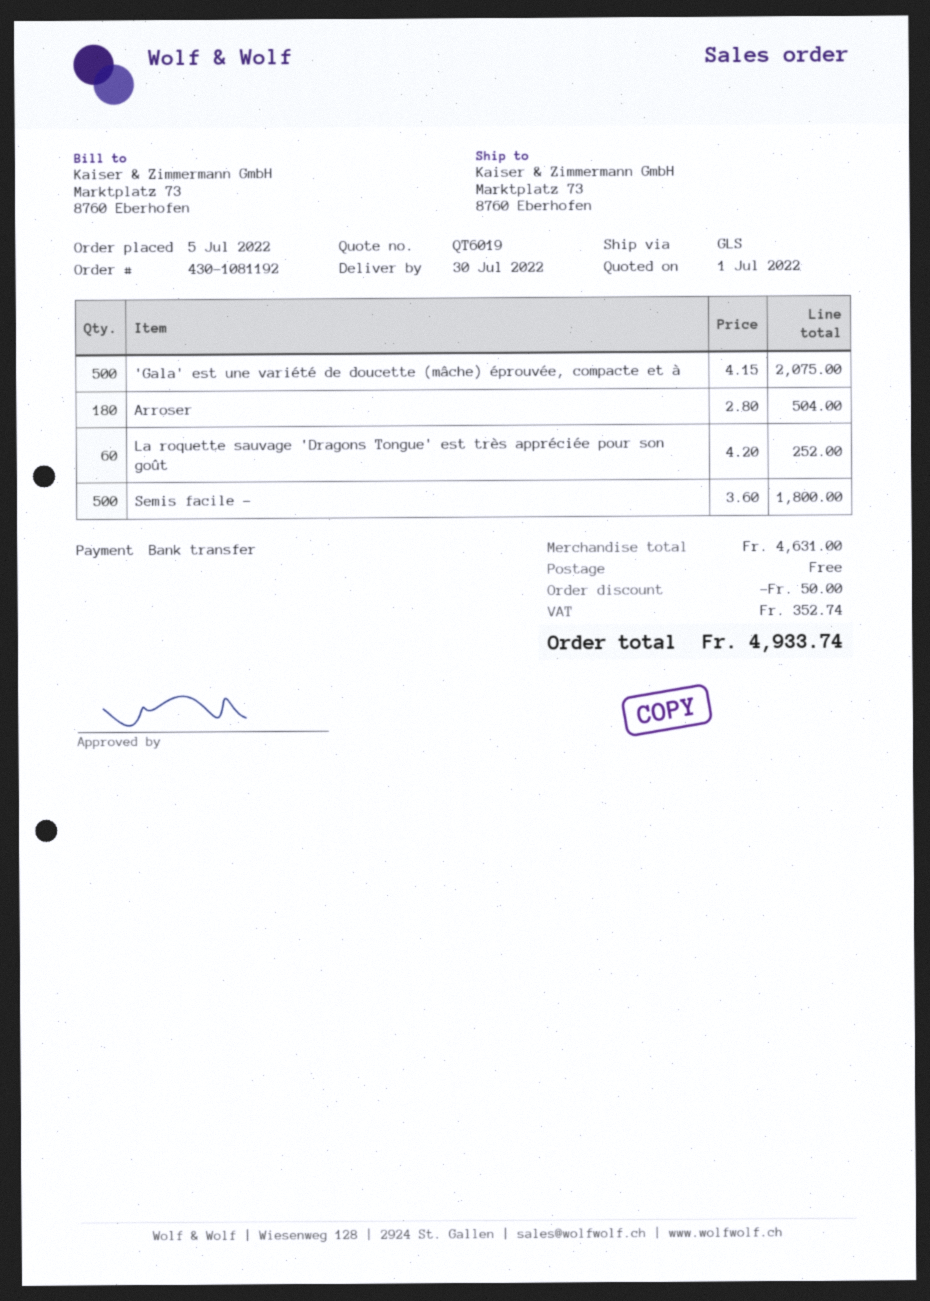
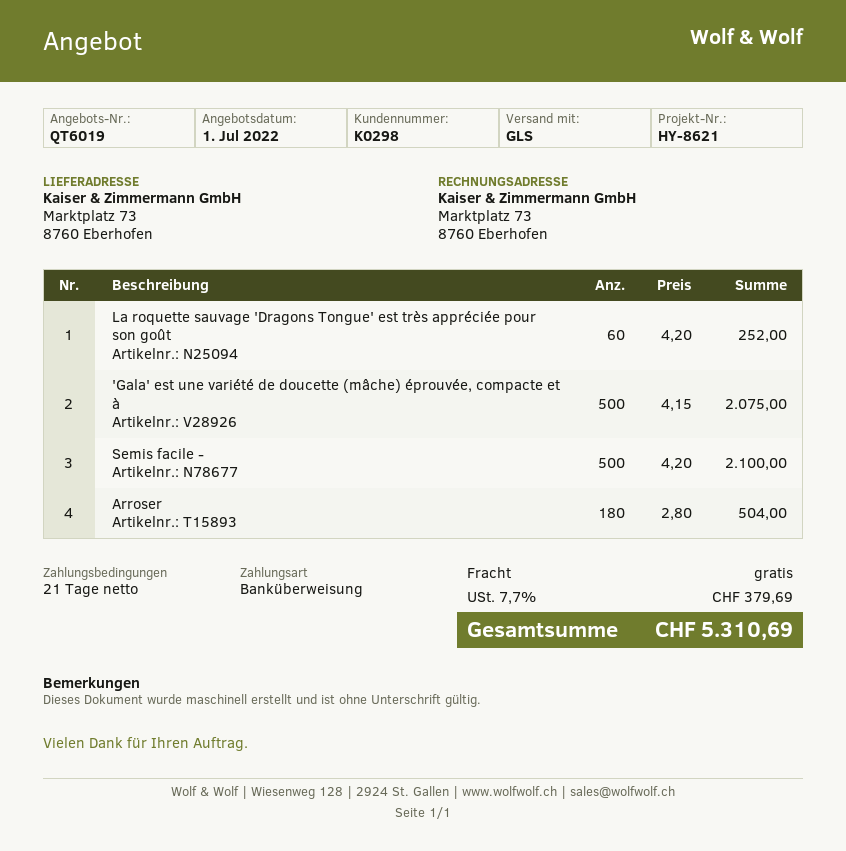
Semis facile -: 500 x 3.60 = 1800.00 -> 500 x 4.20 = 2100.00
discount: 50.00 -> none
tax: 352.74 -> 379.69
total: 4933.74 -> 5310.69

